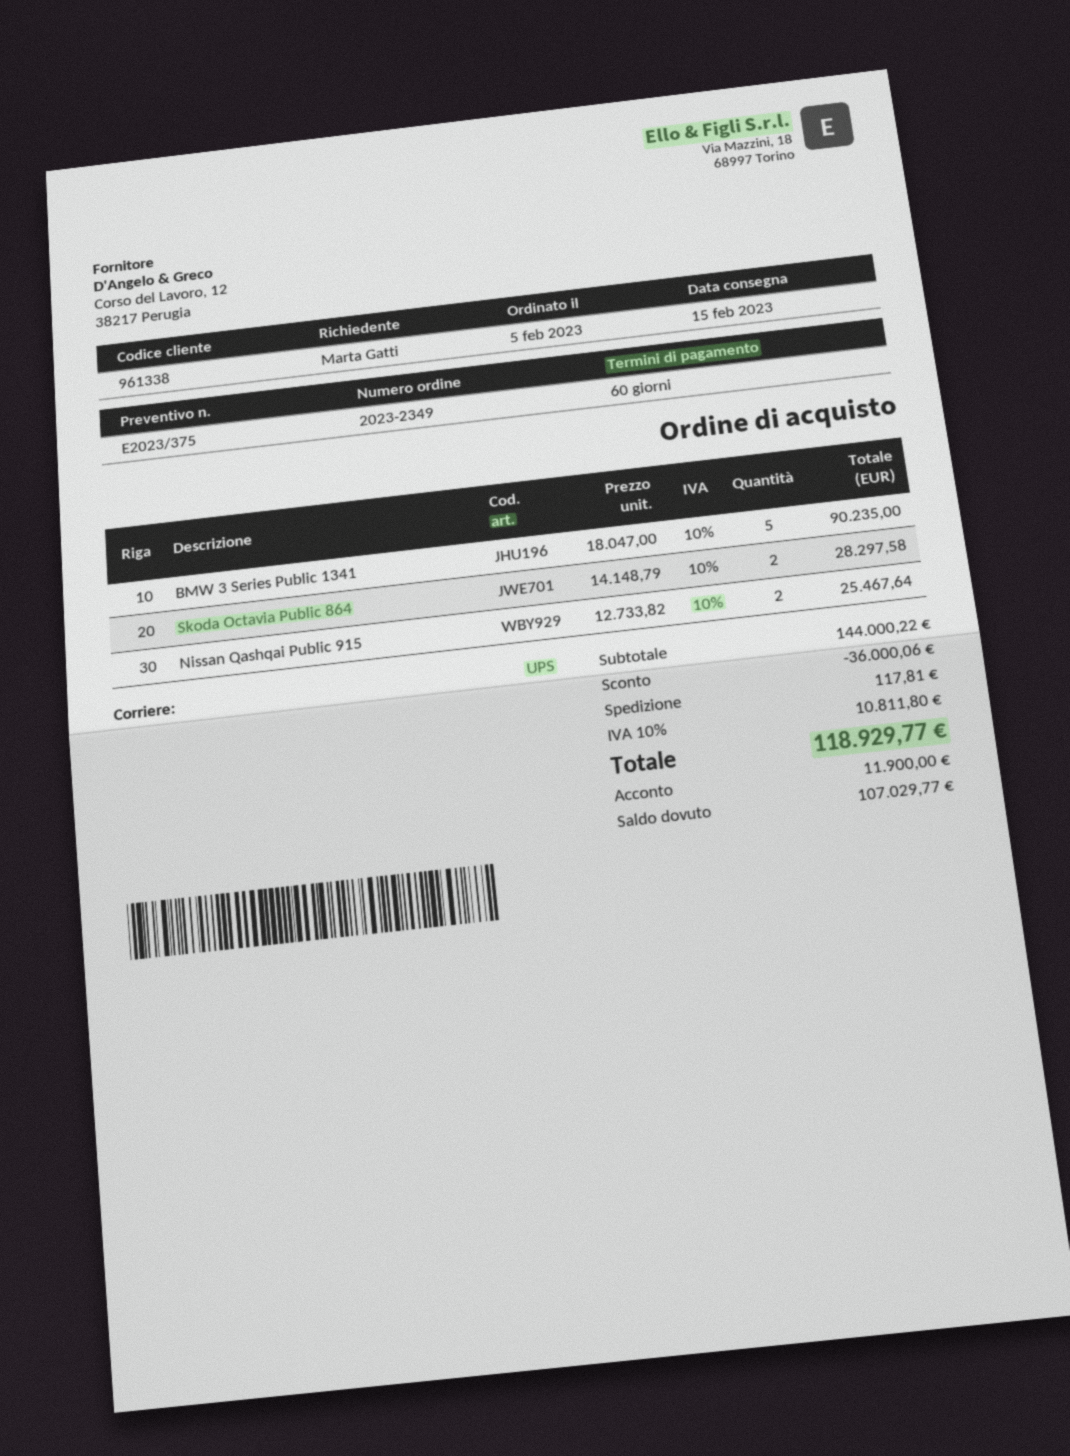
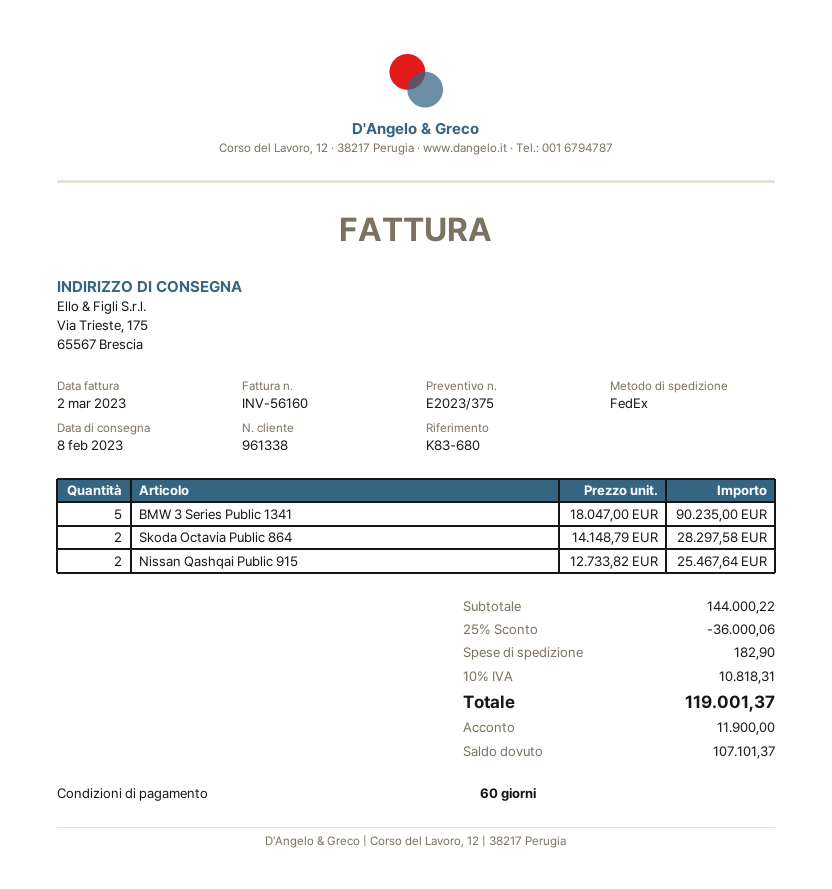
delivery date: 2023-02-15 -> 2023-02-08
shipping method: UPS -> FedEx
shipping: 117.81 -> 182.90
tax: 10% = 10811.80 -> 10% = 10818.31
total: 118929.77 -> 119001.37
balance: 107029.77 -> 107101.37

